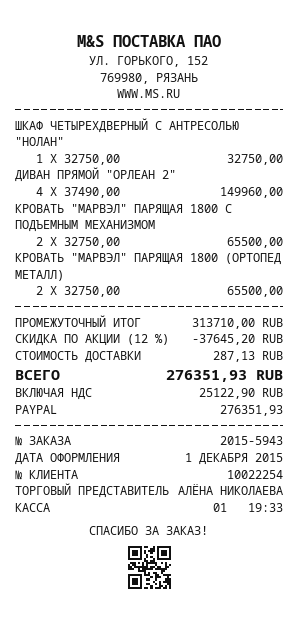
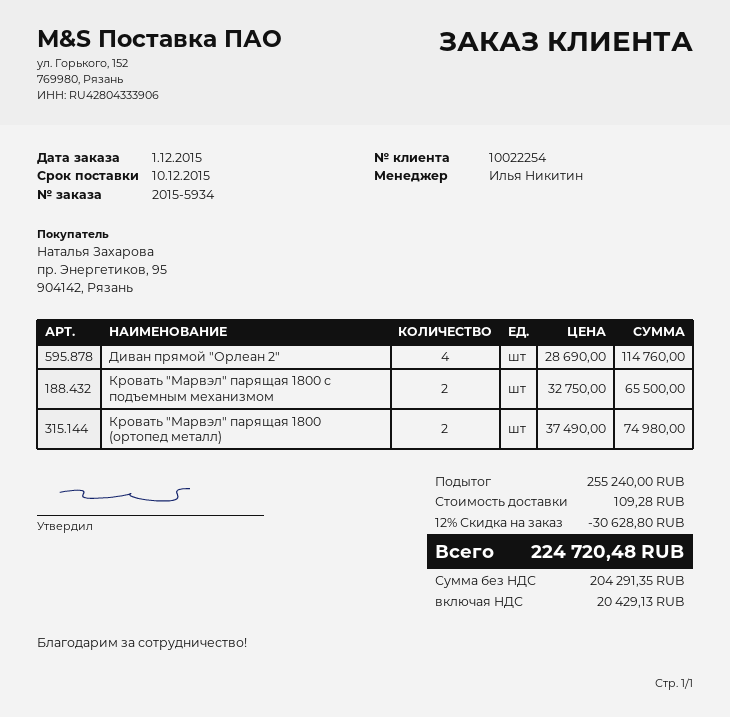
order number: 2015-5943 -> 2015-5934
sales rep: АЛЁНА НИКОЛАЕВА -> Илья Никитин
ШКАФ ЧЕТЫРЕХДВЕРНЫЙ С АНТРЕСОЛЬЮ "НОЛАН": 1 x 32750.00 = 32750.00 -> none
ДИВАН ПРЯМОЙ "ОРЛЕАН 2": 4 x 37490.00 = 149960.00 -> 4 x 28690.00 = 114760.00
КРОВАТЬ "МАРВЭЛ" ПАРЯЩАЯ 1800 (ОРТОПЕД МЕТАЛЛ): 2 x 32750.00 = 65500.00 -> 2 x 37490.00 = 74980.00
subtotal: 313710.00 -> 255240.00
discount: 12% = 37645.20 -> 12% = 30628.80
shipping: 287.13 -> 109.28
tax: 25122.90 -> 20429.13
total: 276351.93 -> 224720.48

